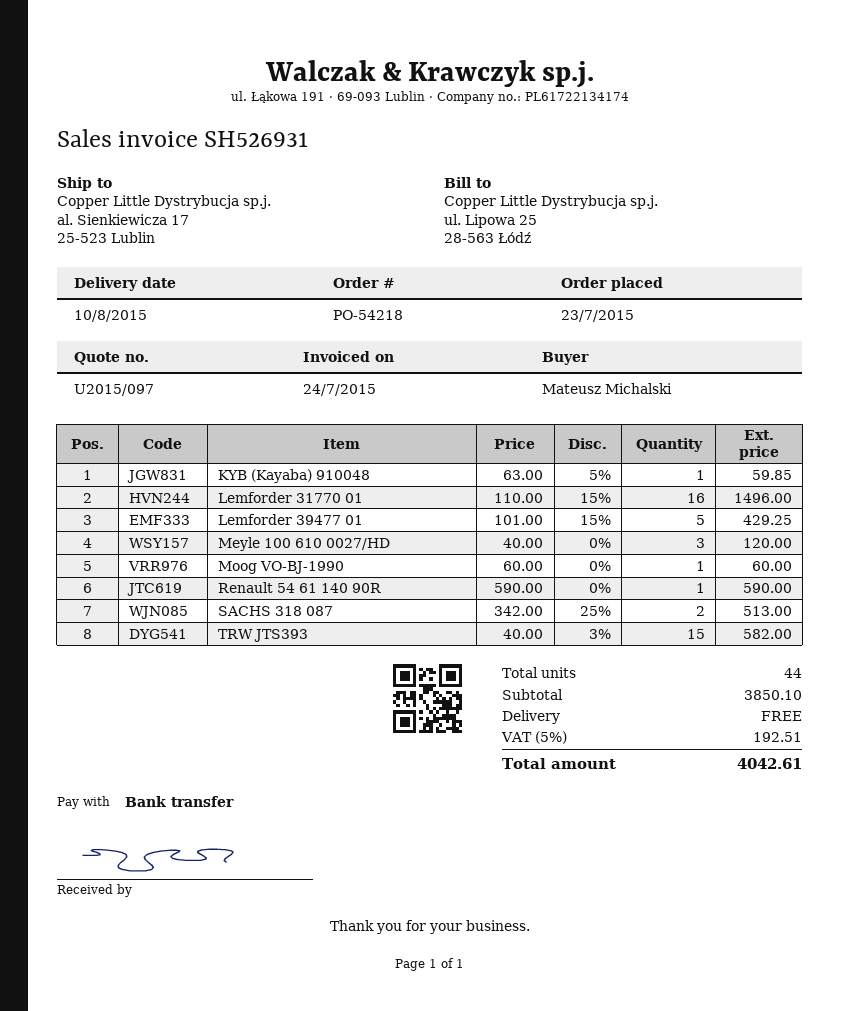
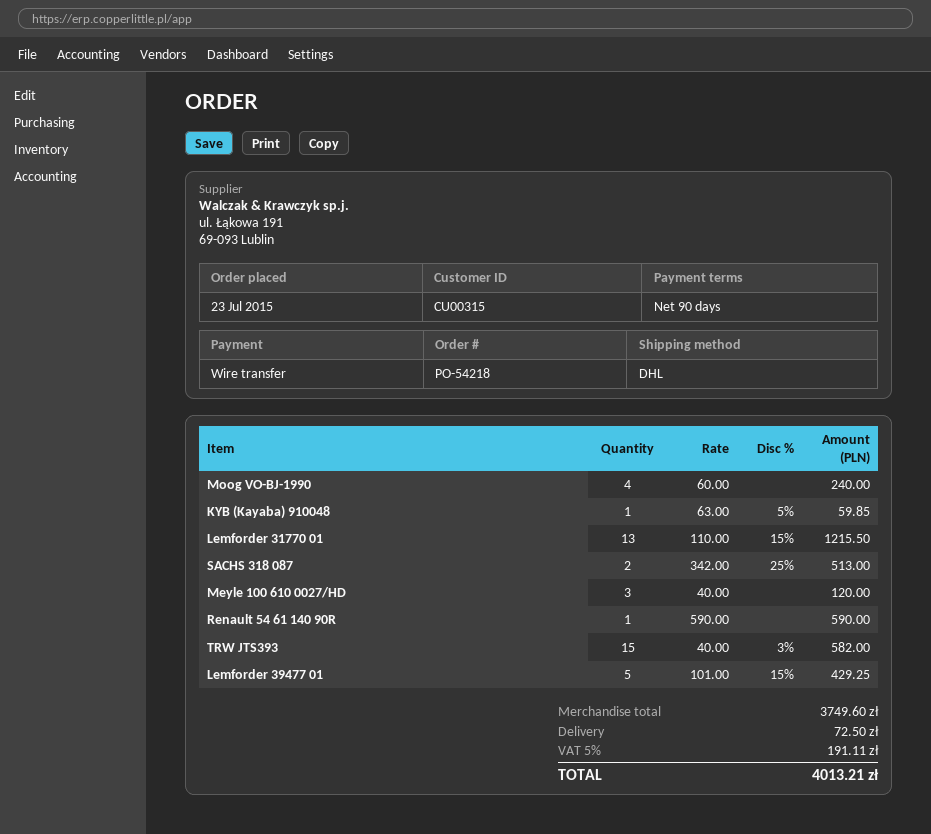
Lemforder 31770 01: 16 x 110.00 - 15% = 1496.00 -> 13 x 110.00 - 15% = 1215.50
Moog VO-BJ-1990: 1 x 60.00 = 60.00 -> 4 x 60.00 = 240.00
subtotal: 3850.10 -> 3749.60
shipping: 0.00 -> 72.50
tax: 5% = 192.51 -> 5% = 191.11
total: 4042.61 -> 4013.21

